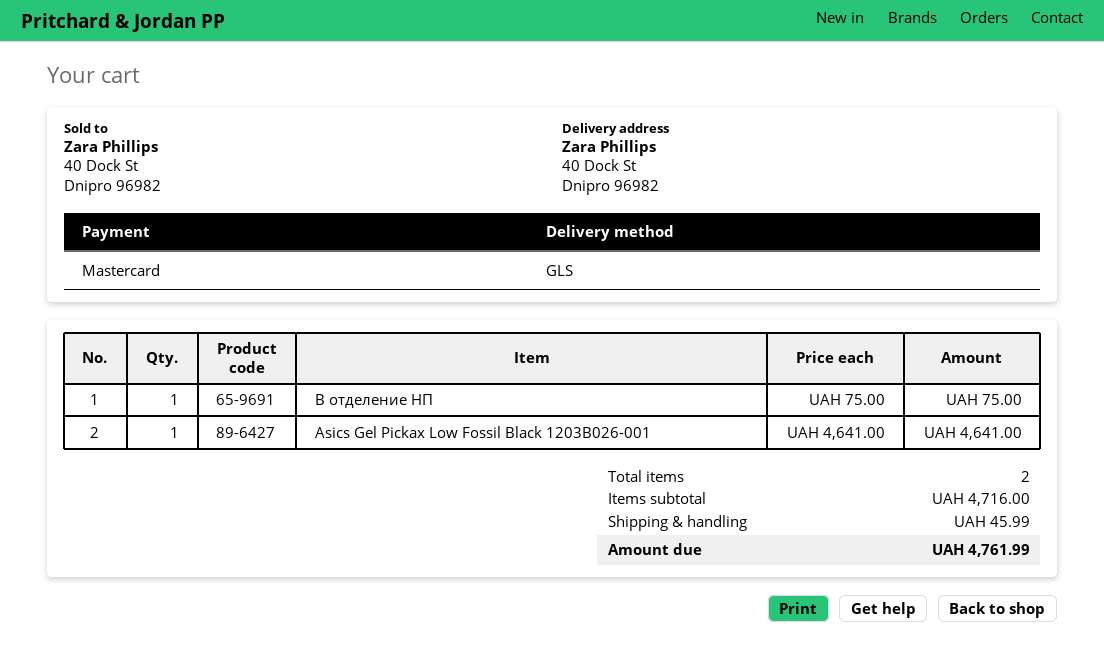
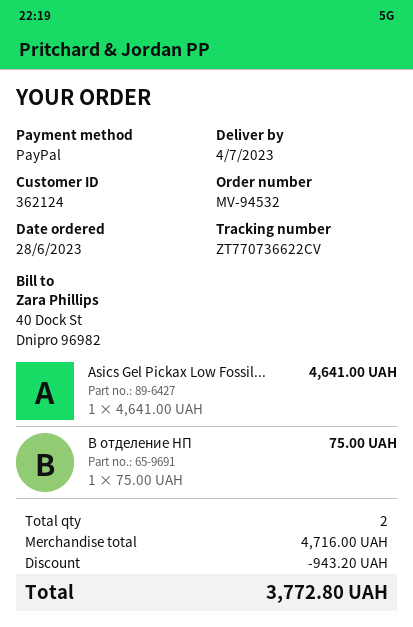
payment method: Mastercard -> PayPal
discount: none -> 943.20
shipping: 45.99 -> none
total: 4761.99 -> 3772.80

